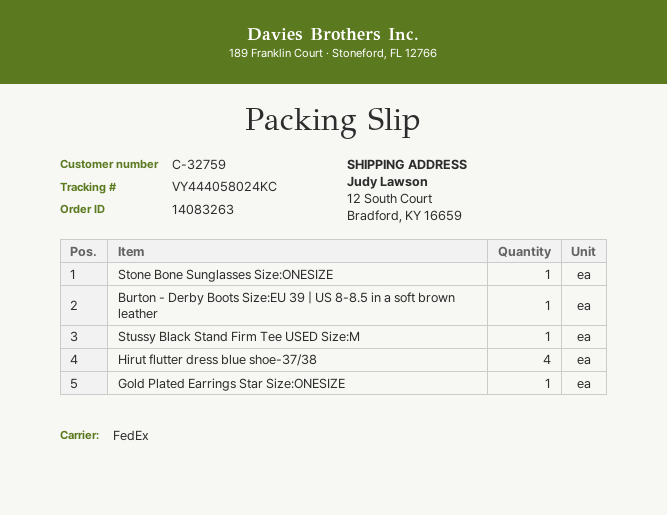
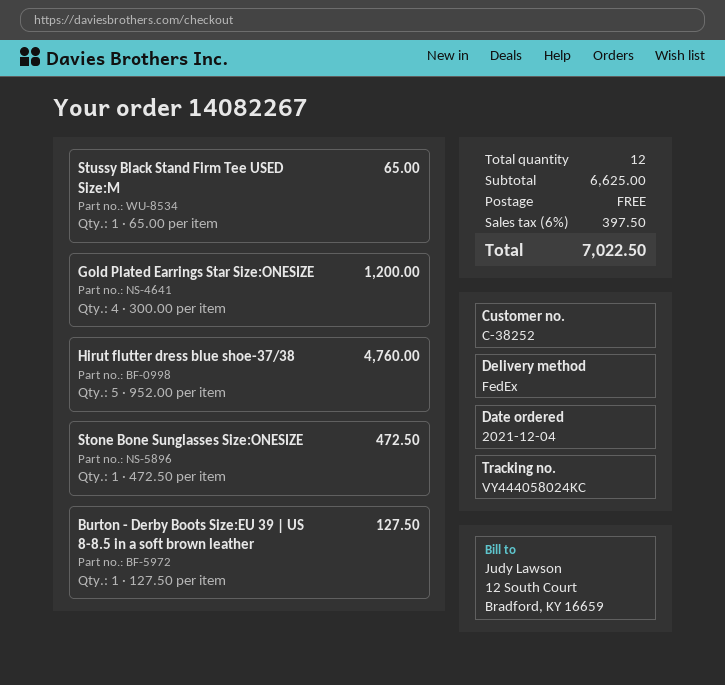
order number: 14083263 -> 14082267
customer number: C-32759 -> C-38252
Hirut flutter dress blue shoe-37/38: 4 -> 5
Gold Plated Earrings Star Size:ONESIZE: 1 -> 4

